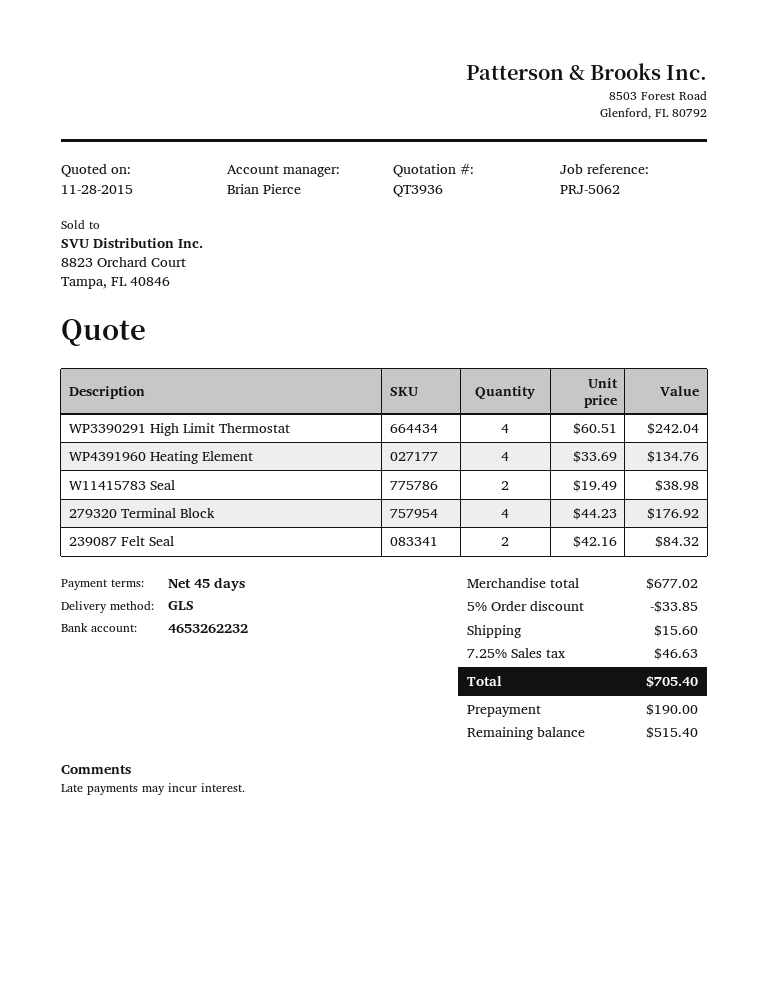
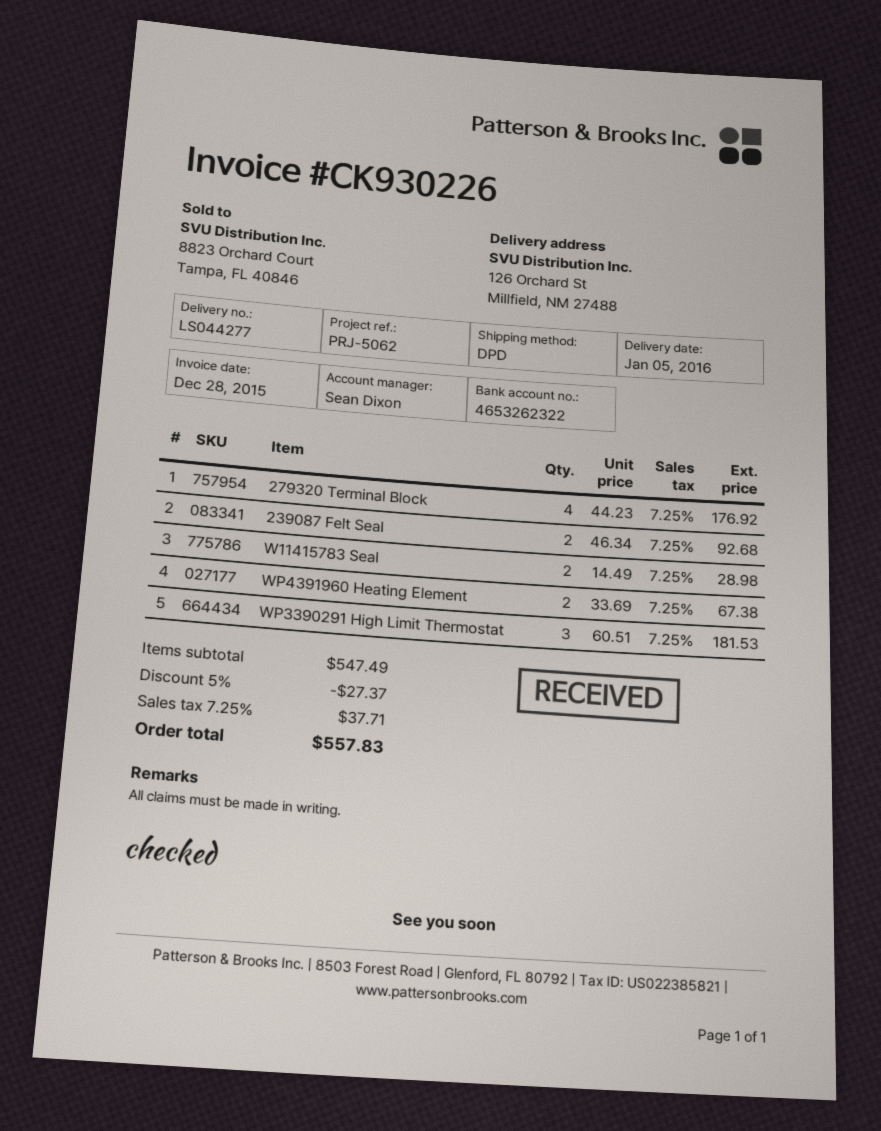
sales rep: Brian Pierce -> Sean Dixon
bank account: 4653262232 -> 4653262322
shipping method: GLS -> DPD
WP3390291 High Limit Thermostat: 4 x 60.51 = 242.04 -> 3 x 60.51 = 181.53
WP4391960 Heating Element: 4 x 33.69 = 134.76 -> 2 x 33.69 = 67.38
W11415783 Seal: 2 x 19.49 = 38.98 -> 2 x 14.49 = 28.98
239087 Felt Seal: 2 x 42.16 = 84.32 -> 2 x 46.34 = 92.68
subtotal: 677.02 -> 547.49
discount: 5% = 33.85 -> 5% = 27.37
shipping: 15.60 -> none
tax: 7.25% = 46.63 -> 7.25% = 37.71
total: 705.40 -> 557.83

